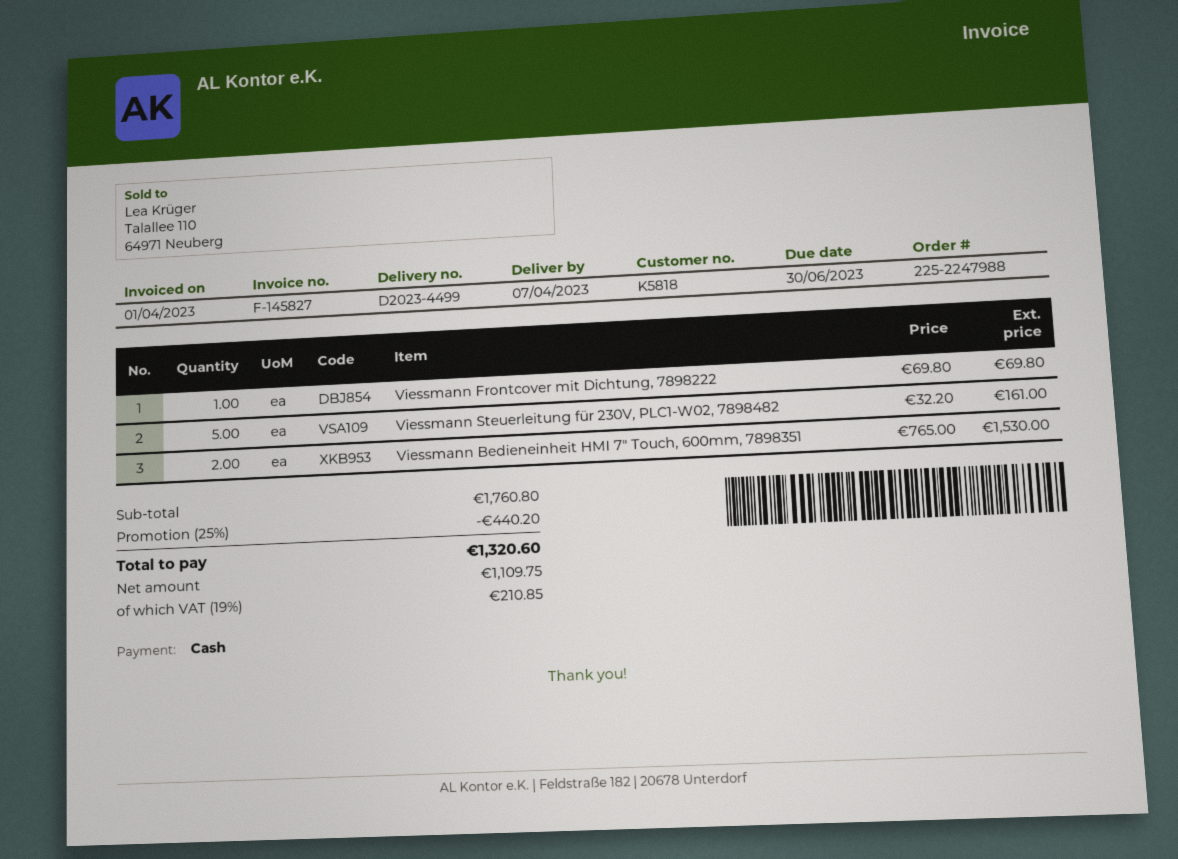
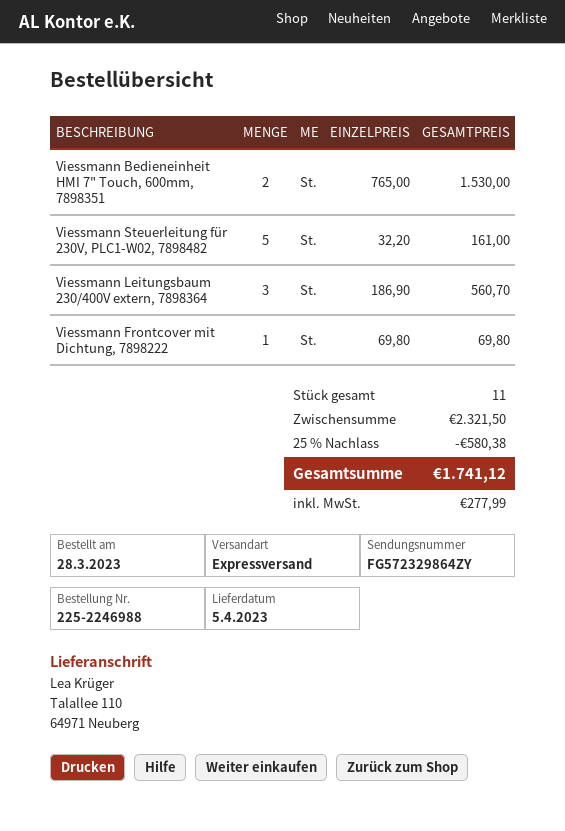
order number: 225-2247988 -> 225-2246988
delivery date: 2023-04-07 -> 2023-04-05
Viessmann Leitungsbaum 230/400V extern, 7898364: none -> 3 x 186.90 = 560.70
subtotal: 1760.80 -> 2321.50
discount: 25% = 440.20 -> 25% = 580.38
tax: 210.85 -> 277.99
total: 1320.60 -> 1741.12

